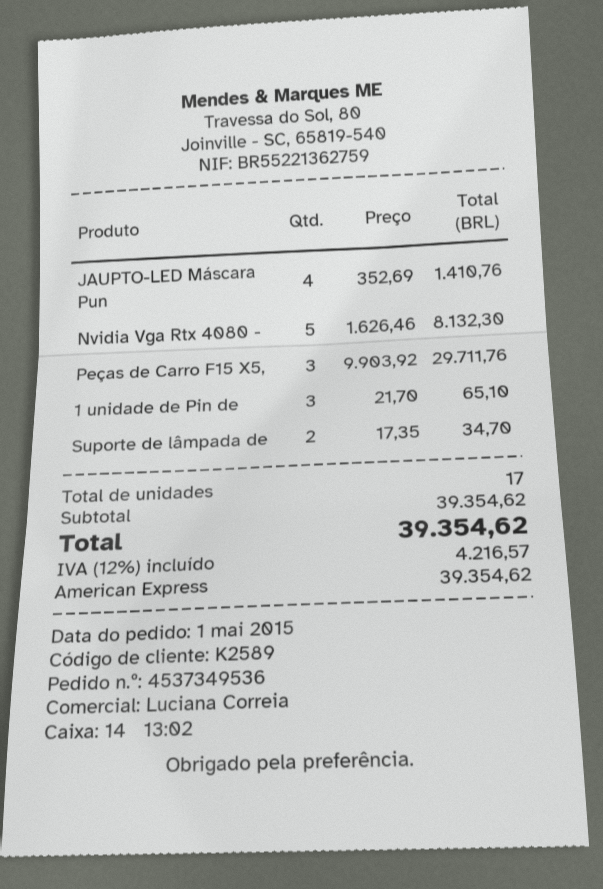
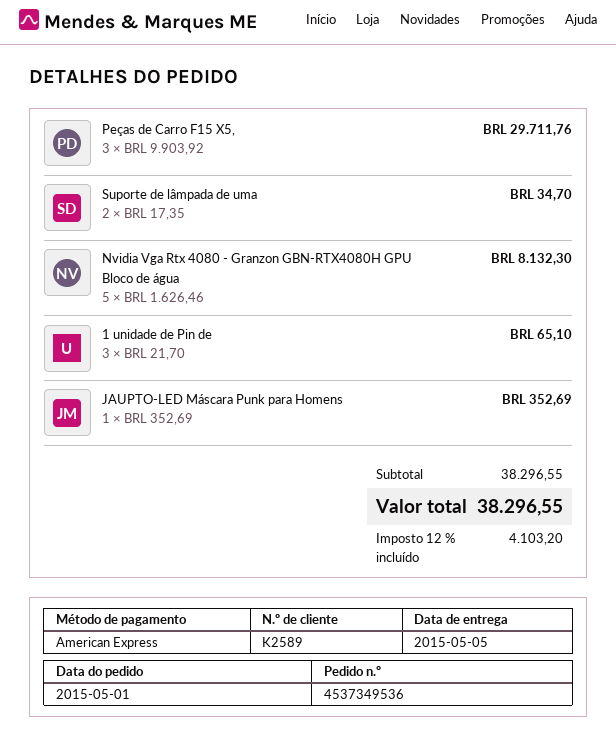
JAUPTO-LED Máscara Pun: 4 x 352.69 = 1410.76 -> 1 x 352.69 = 352.69
subtotal: 39354.62 -> 38296.55
tax: 12% = 4216.57 -> 12% = 4103.20
total: 39354.62 -> 38296.55

